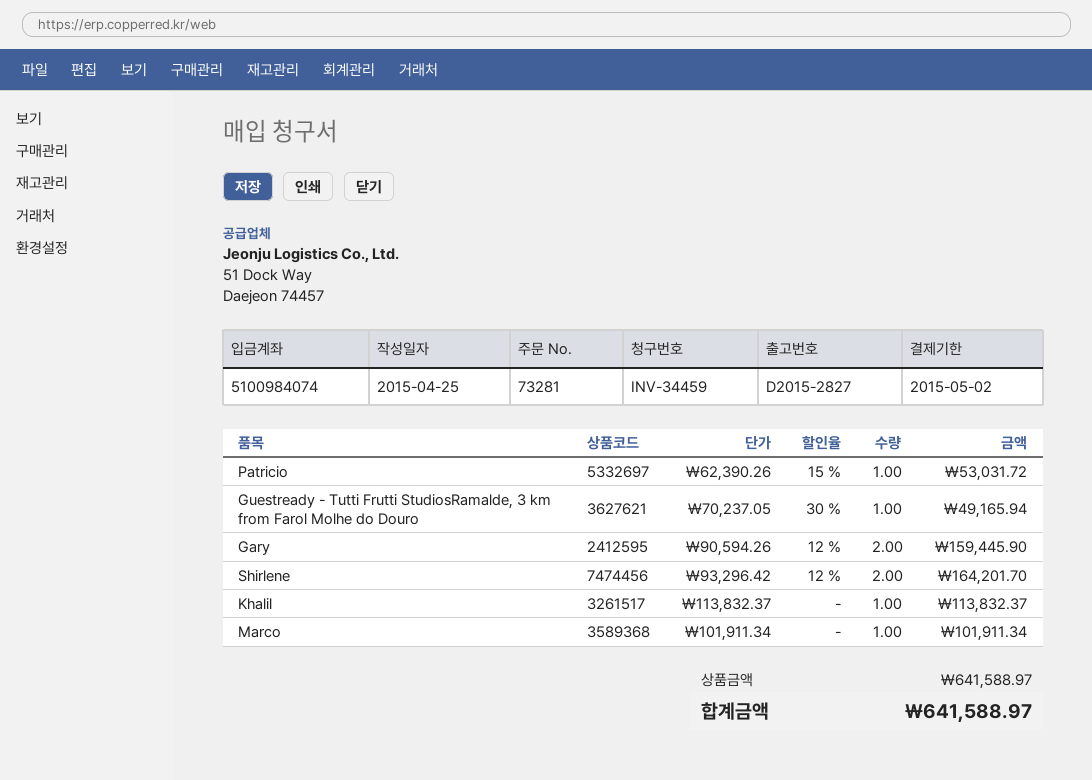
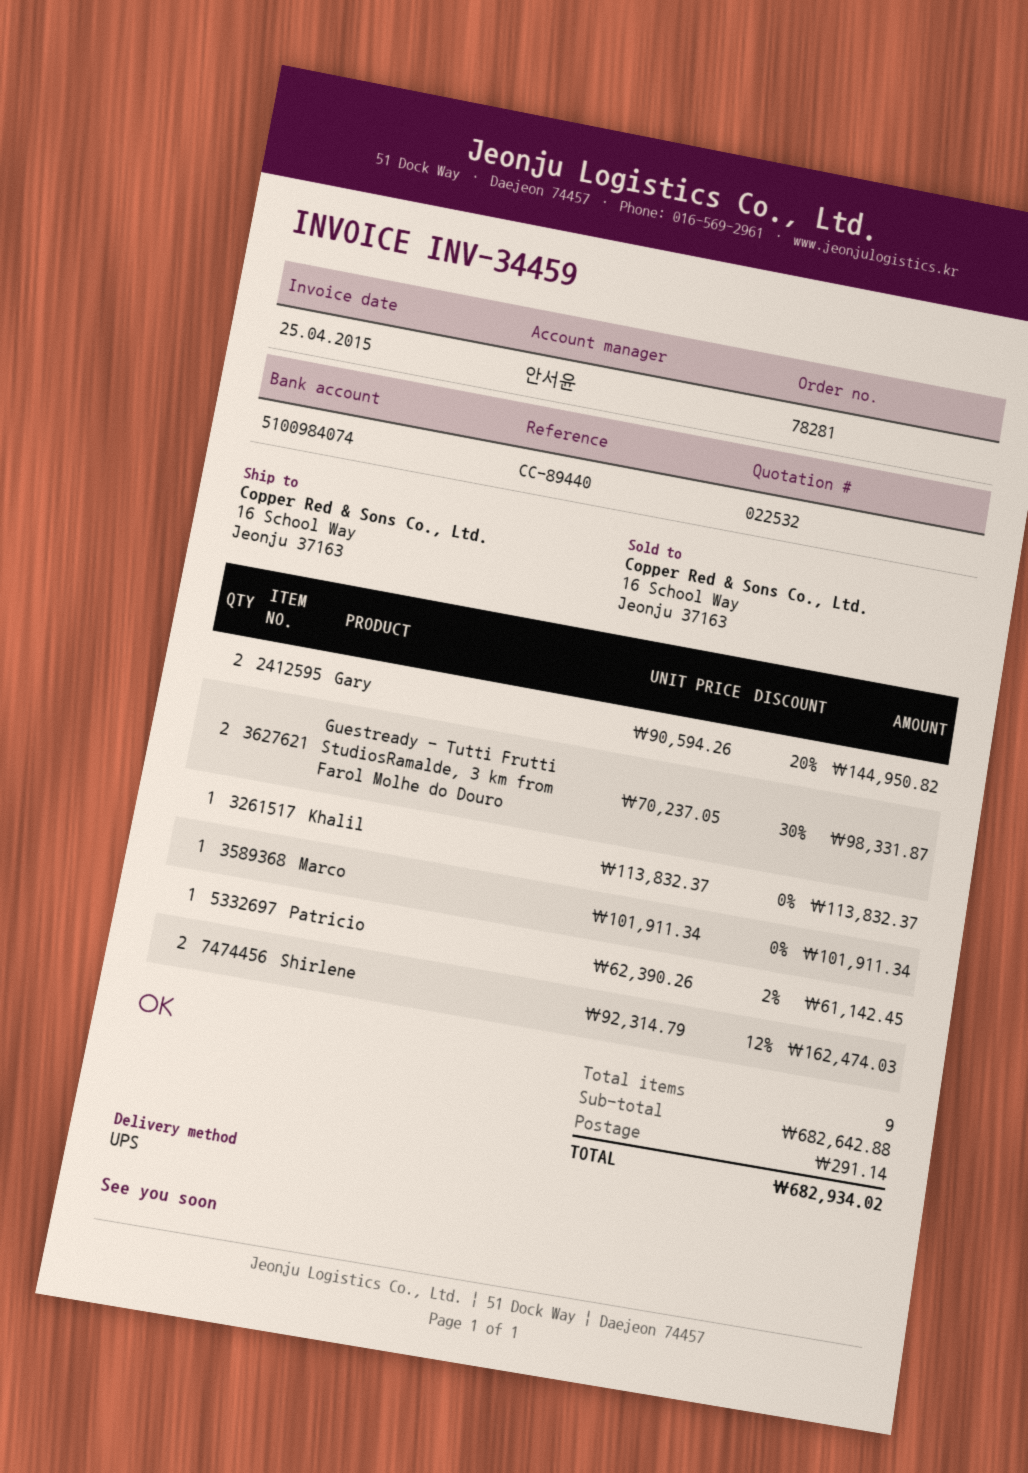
order number: 73281 -> 78281
Patricio: 1 x 62390.26 - 15% = 53031.72 -> 1 x 62390.26 - 2% = 61142.45
Guestready - Tutti Frutti StudiosRamalde, 3 km from Farol Molhe do Douro: 1 x 70237.05 - 30% = 49165.94 -> 2 x 70237.05 - 30% = 98331.87
Gary: 2 x 90594.26 - 12% = 159445.90 -> 2 x 90594.26 - 20% = 144950.82
Shirlene: 2 x 93296.42 - 12% = 164201.70 -> 2 x 92314.79 - 12% = 162474.03
subtotal: 641588.97 -> 682642.88
shipping: none -> 291.14
total: 641588.97 -> 682934.02

